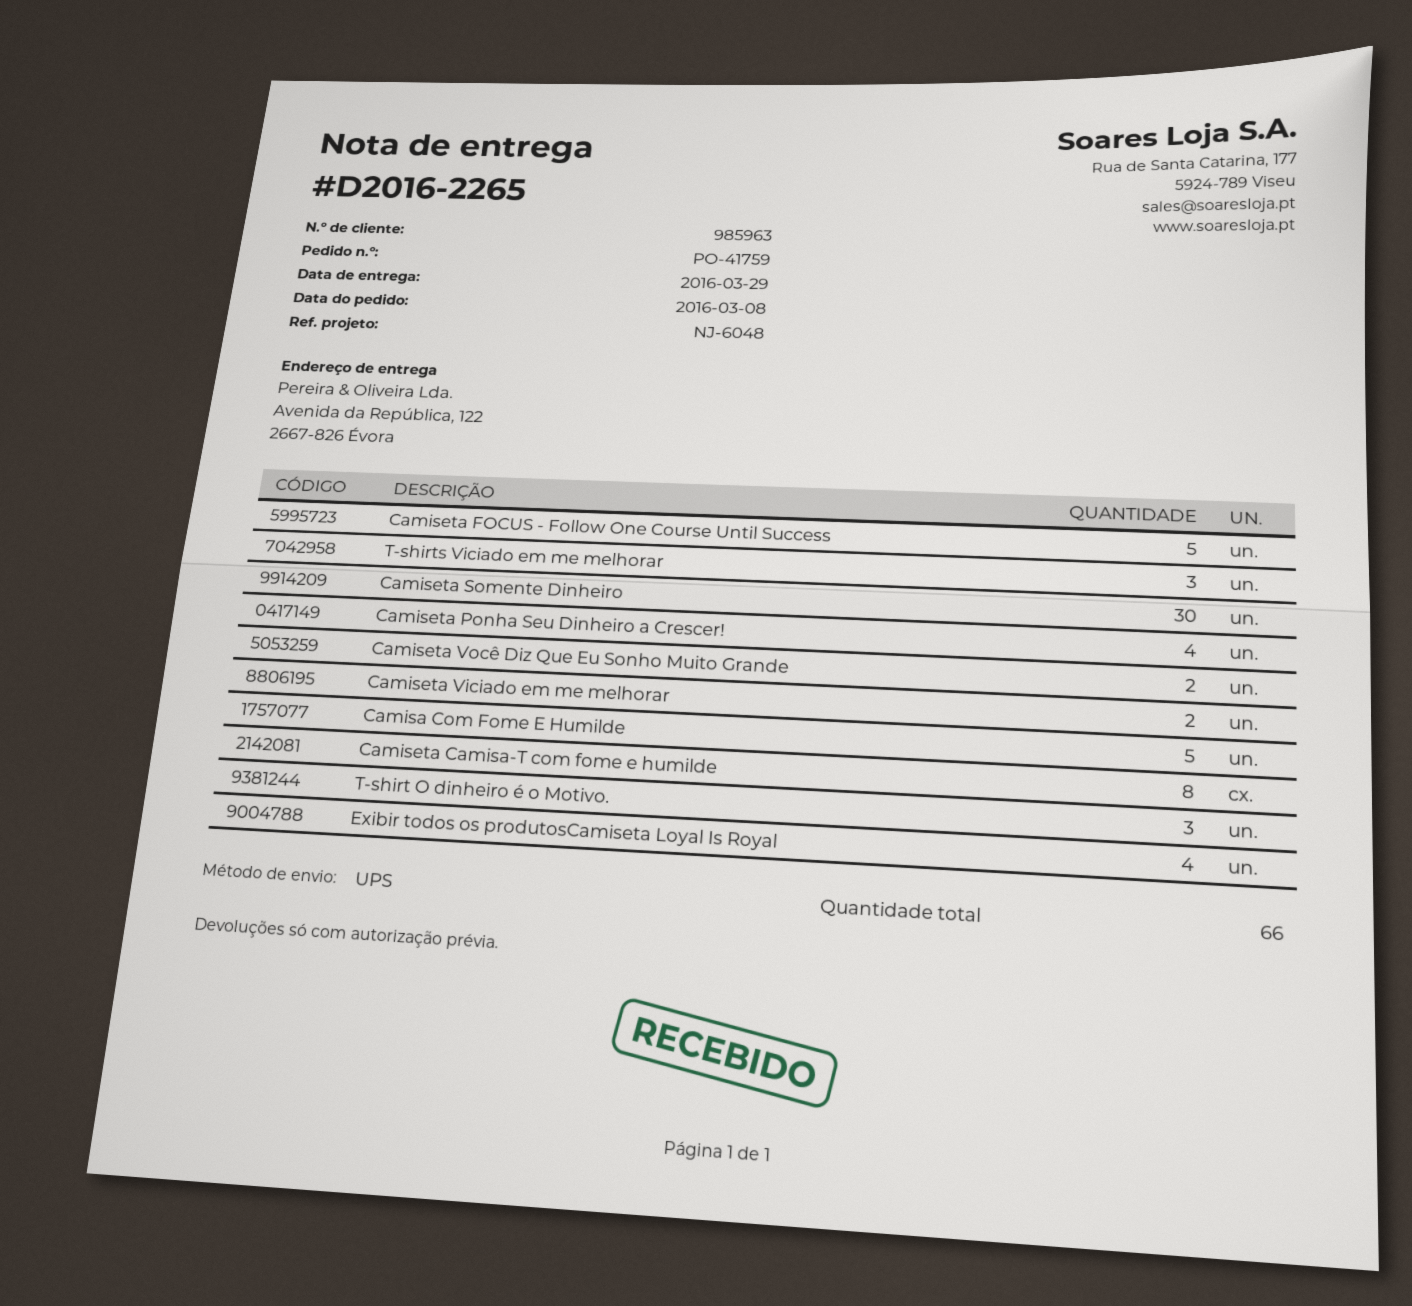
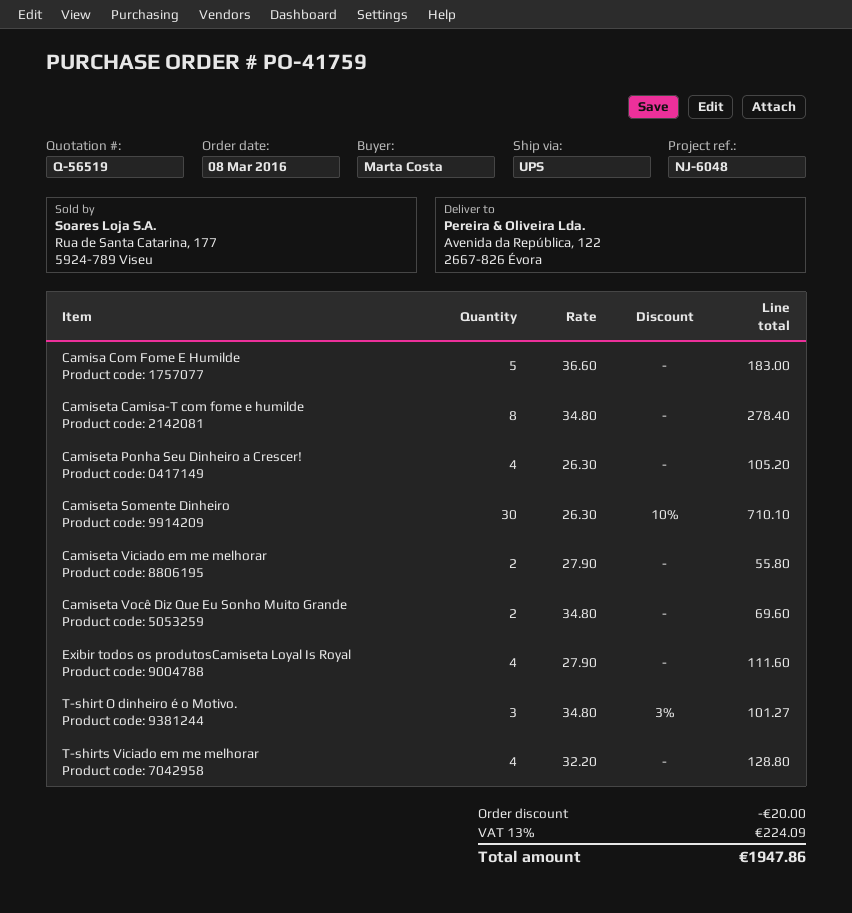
Camiseta FOCUS - Follow One Course Until Success: 5 -> none
T-shirts Viciado em me melhorar: 3 -> 4

